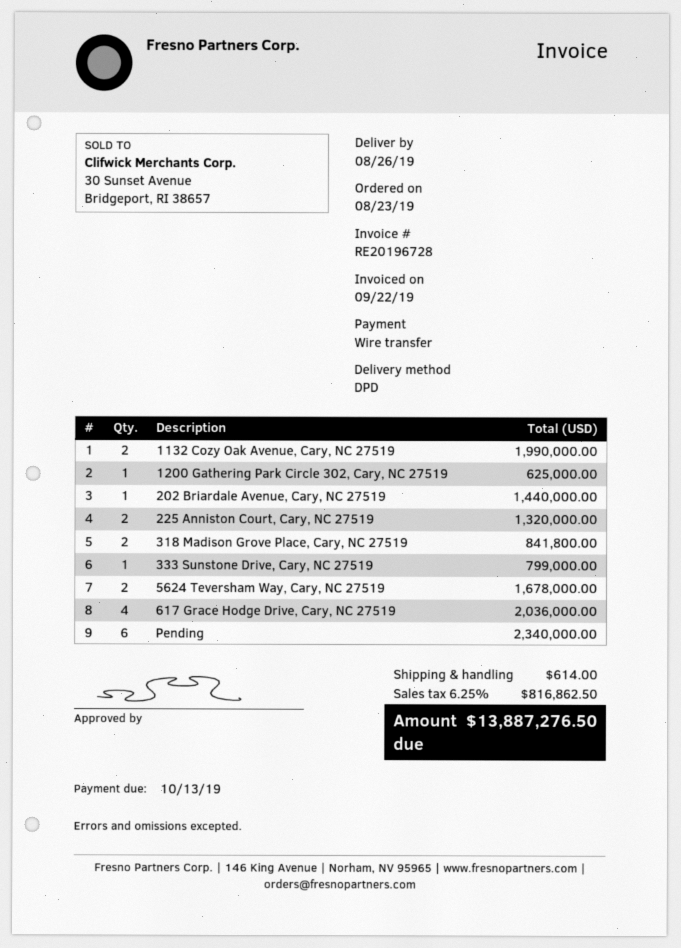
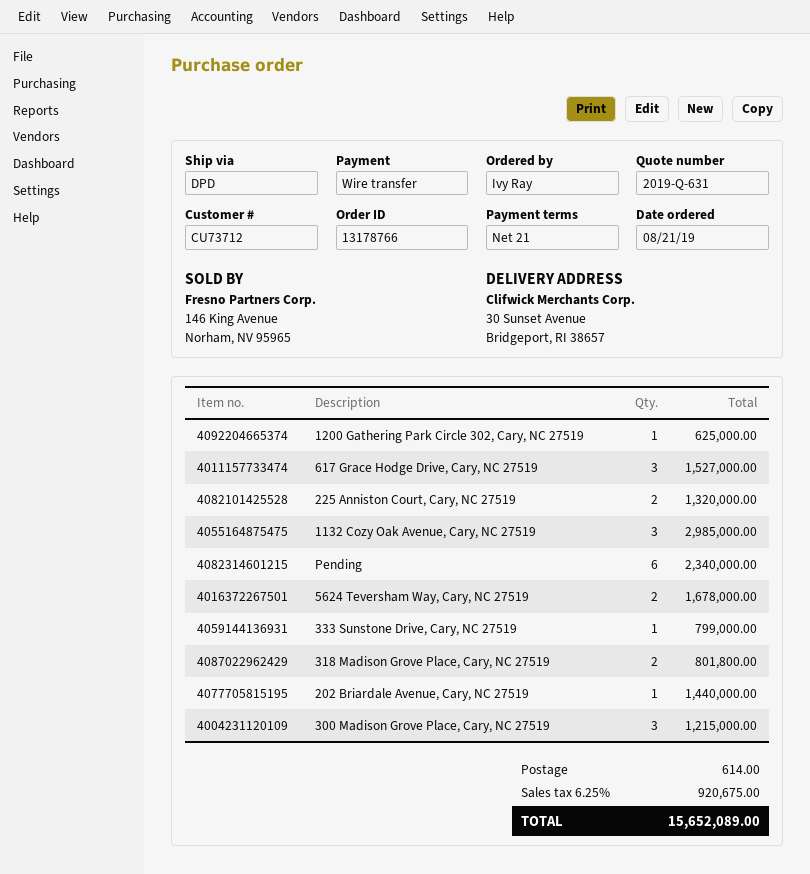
order date: 2019-08-23 -> 2019-08-21
1132 Cozy Oak Avenue, Cary, NC 27519: 2 for 1990000.00 -> 3 for 2985000.00
318 Madison Grove Place, Cary, NC 27519: 2 for 841800.00 -> 2 for 801800.00
617 Grace Hodge Drive, Cary, NC 27519: 4 for 2036000.00 -> 3 for 1527000.00
300 Madison Grove Place, Cary, NC 27519: none -> 3 for 1215000.00
tax: 6.25% = 816862.50 -> 6.25% = 920675.00
total: 13887276.50 -> 15652089.00

